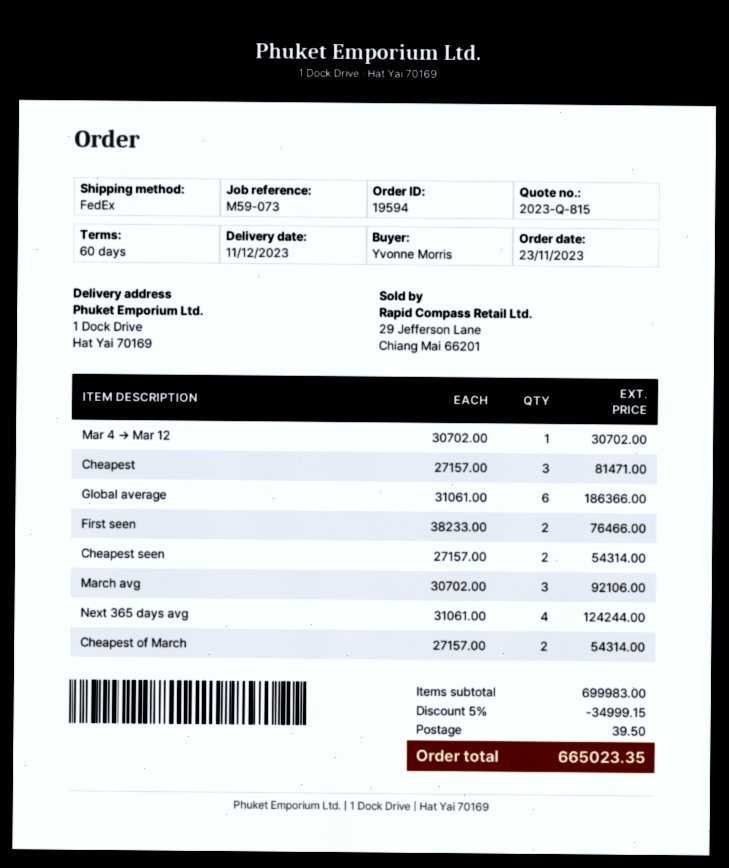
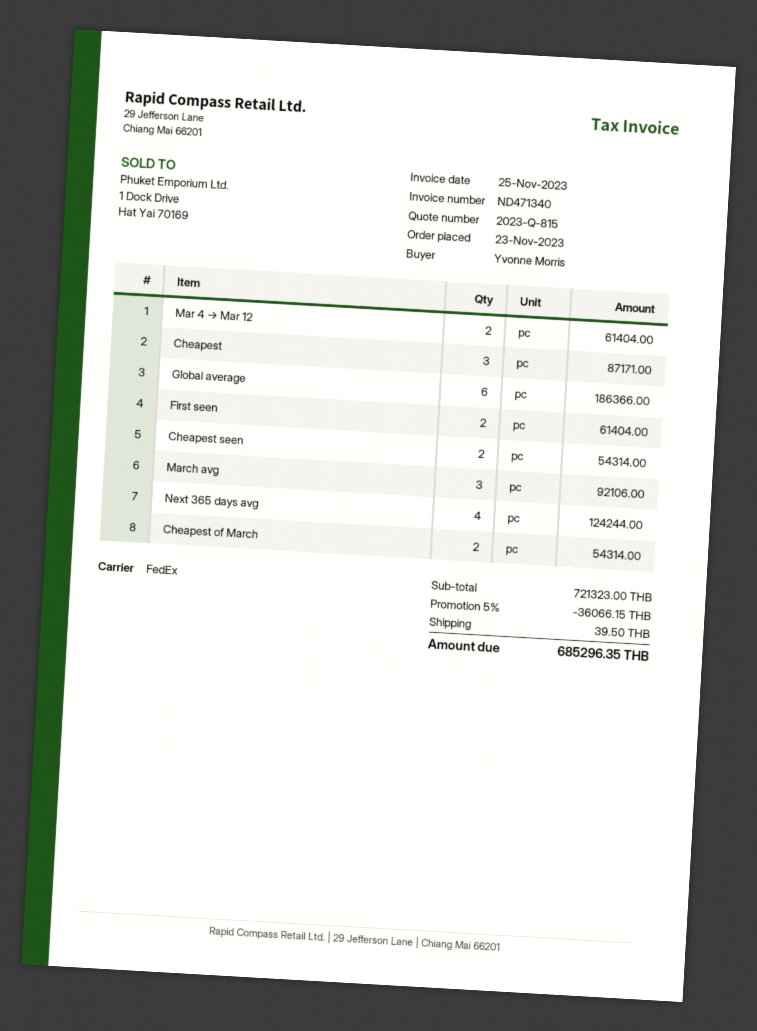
Mar 4 → Mar 12: 1 for 30702.00 -> 2 for 61404.00
Cheapest: 3 for 81471.00 -> 3 for 87171.00
First seen: 2 for 76466.00 -> 2 for 61404.00
subtotal: 699983.00 -> 721323.00
discount: 5% = 34999.15 -> 5% = 36066.15
total: 665023.35 -> 685296.35

